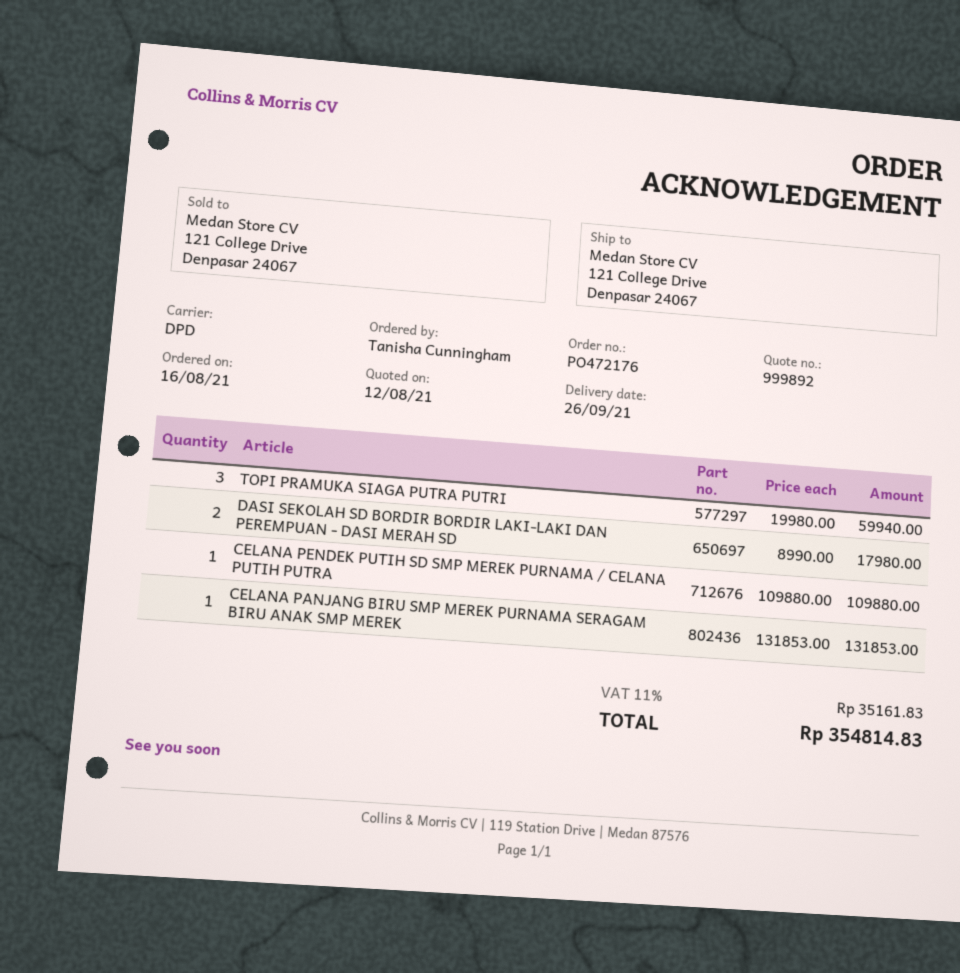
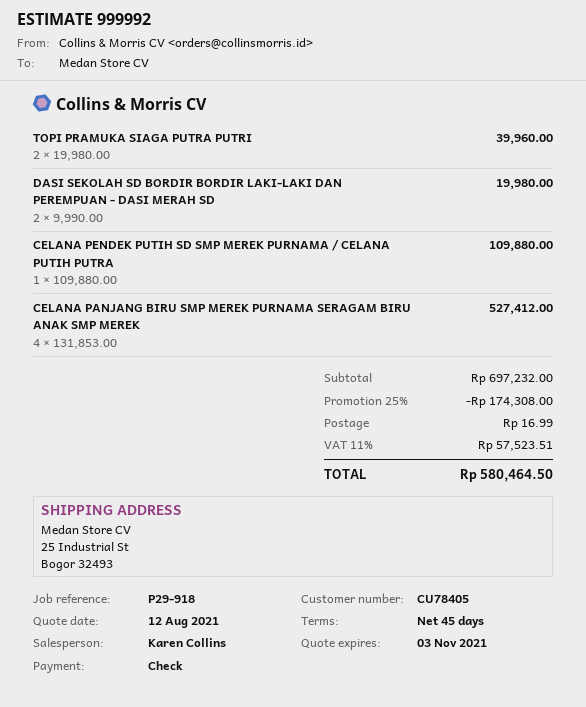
quote number: 999892 -> 999992
ship to: 121 College Drive, Denpasar 24067 -> 25 Industrial St, Bogor 32493
TOPI PRAMUKA SIAGA PUTRA PUTRI: 3 x 19980.00 = 59940.00 -> 2 x 19980.00 = 39960.00
DASI SEKOLAH SD BORDIR BORDIR LAKI-LAKI DAN PEREMPUAN - DASI MERAH SD: 2 x 8990.00 = 17980.00 -> 2 x 9990.00 = 19980.00
CELANA PANJANG BIRU SMP MEREK PURNAMA SERAGAM BIRU ANAK SMP MEREK: 1 x 131853.00 = 131853.00 -> 4 x 131853.00 = 527412.00
discount: none -> 25% = 174308.00
shipping: none -> 16.99
tax: 11% = 35161.83 -> 11% = 57523.51
total: 354814.83 -> 580464.50

